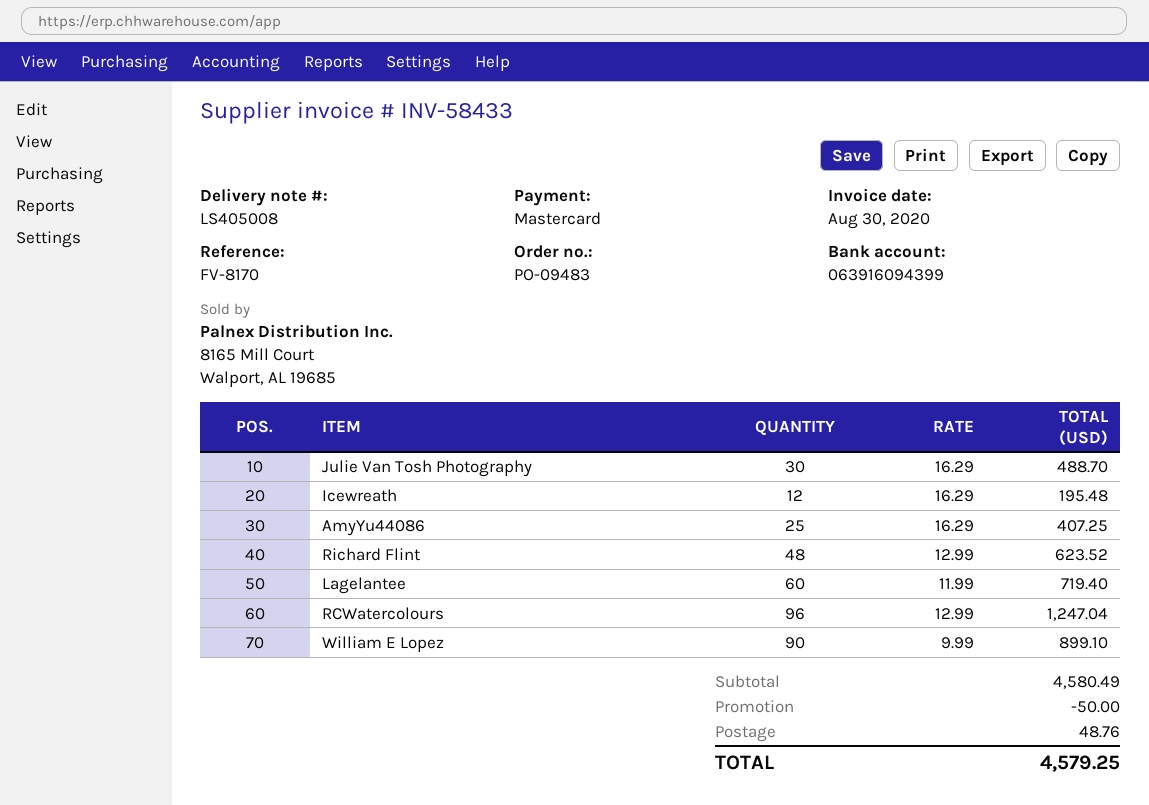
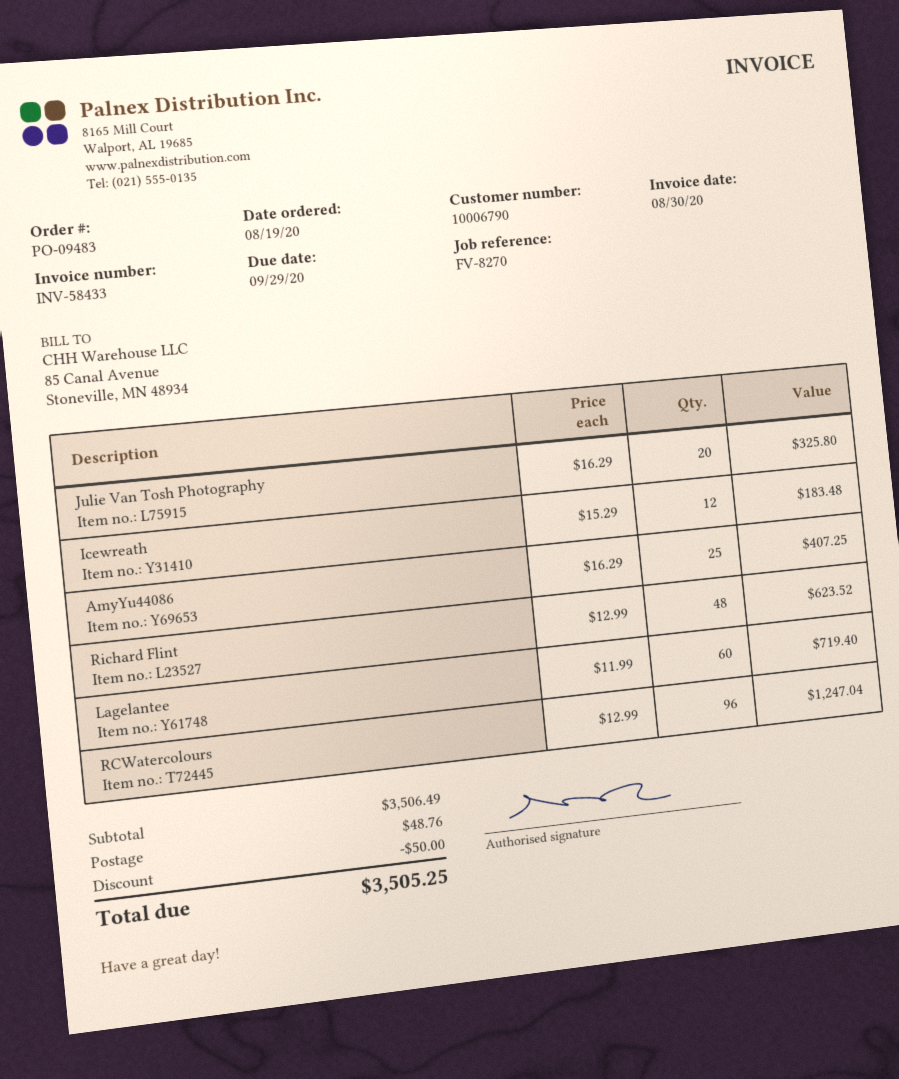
reference: FV-8170 -> FV-8270
Julie Van Tosh Photography: 30 x 16.29 = 488.70 -> 20 x 16.29 = 325.80
Icewreath: 12 x 16.29 = 195.48 -> 12 x 15.29 = 183.48
William E Lopez: 90 x 9.99 = 899.10 -> none
subtotal: 4580.49 -> 3506.49
total: 4579.25 -> 3505.25

